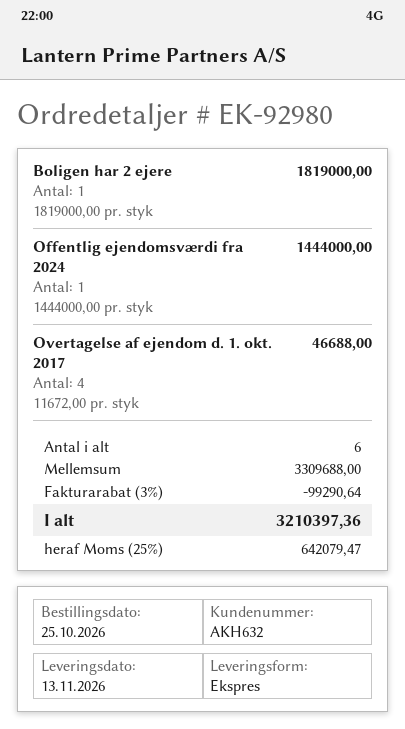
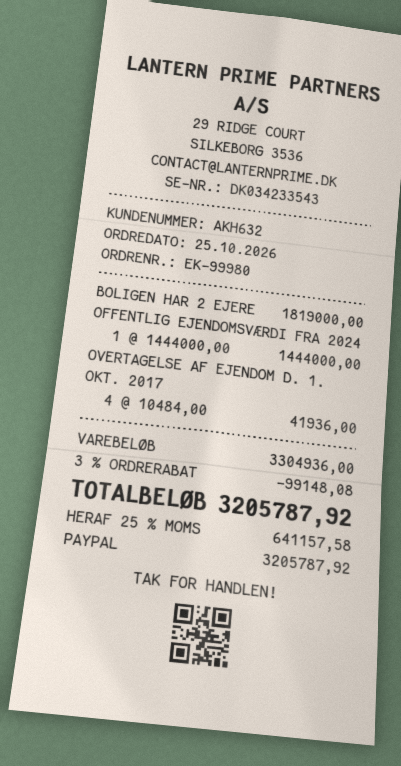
order number: EK-92980 -> EK-99980
Overtagelse af ejendom d. 1. okt. 2017: 4 x 11672.00 = 46688.00 -> 4 x 10484.00 = 41936.00
subtotal: 3309688.00 -> 3304936.00
discount: 3% = 99290.64 -> 3% = 99148.08
tax: 25% = 642079.47 -> 25% = 641157.58
total: 3210397.36 -> 3205787.92

